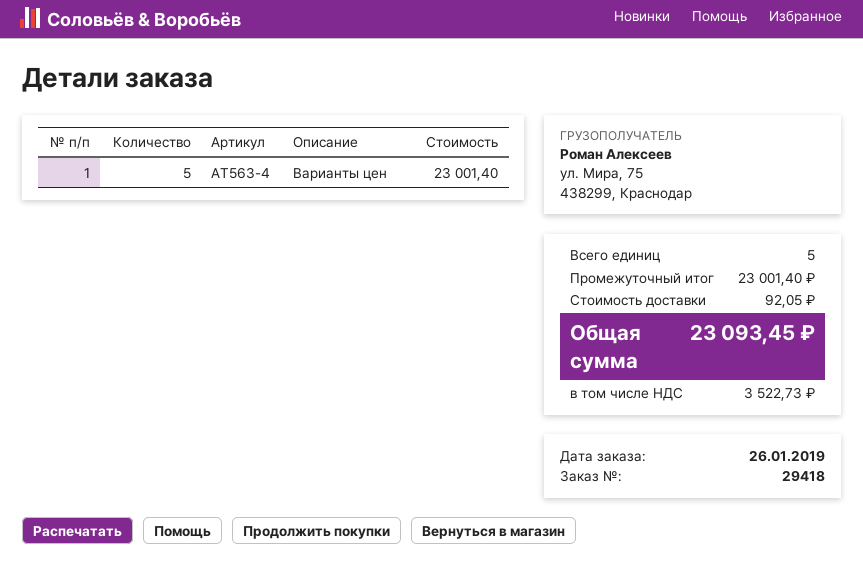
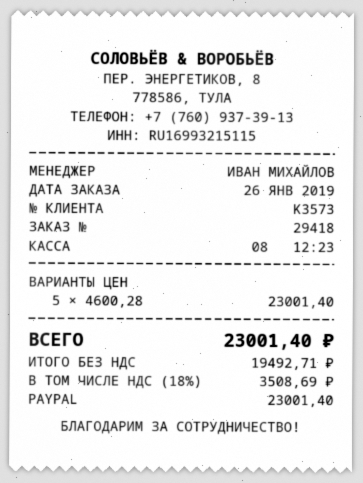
shipping: 92.05 -> none
tax: 3522.73 -> 3508.69
total: 23093.45 -> 23001.40

